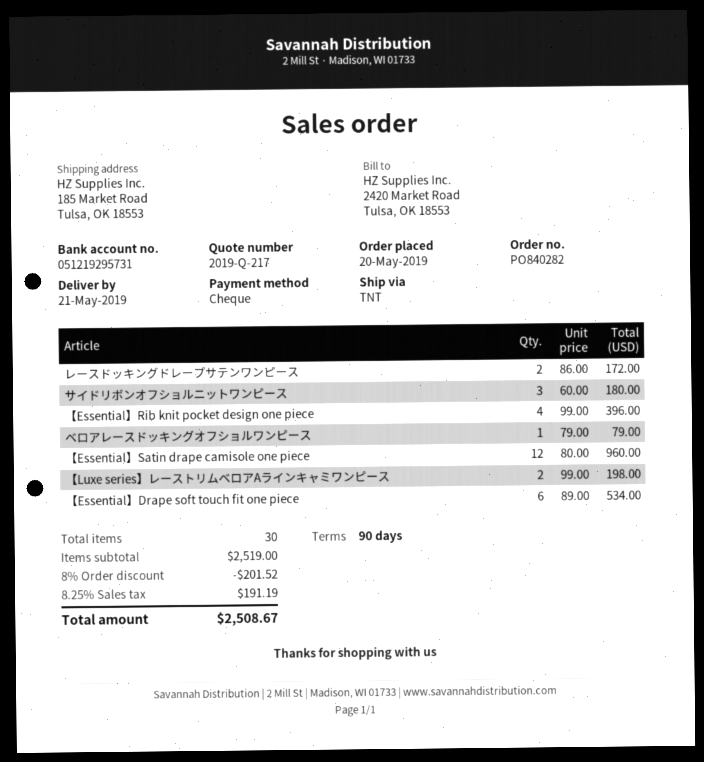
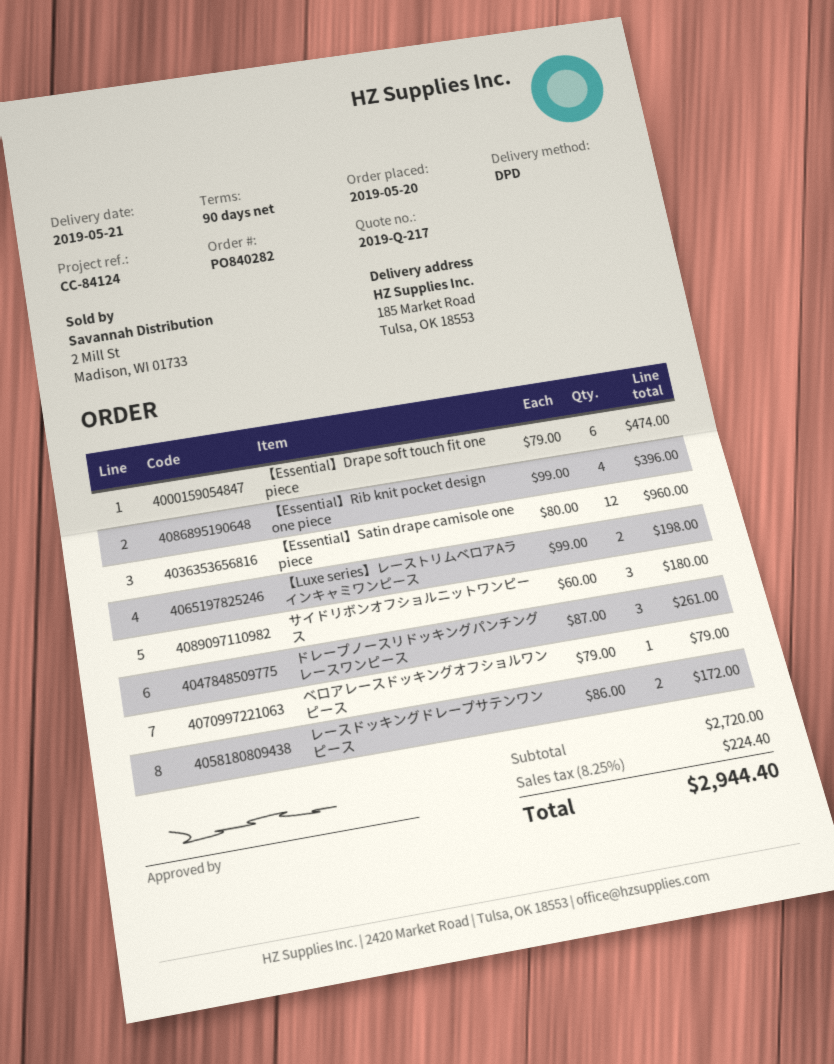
shipping method: TNT -> DPD
【Essential】Drape soft touch fit one piece: 6 x 89.00 = 534.00 -> 6 x 79.00 = 474.00
ドレープノースリドッキングパンチングレースワンピース: none -> 3 x 87.00 = 261.00
subtotal: 2519.00 -> 2720.00
discount: 8% = 201.52 -> none
tax: 8.25% = 191.19 -> 8.25% = 224.40
total: 2508.67 -> 2944.40

